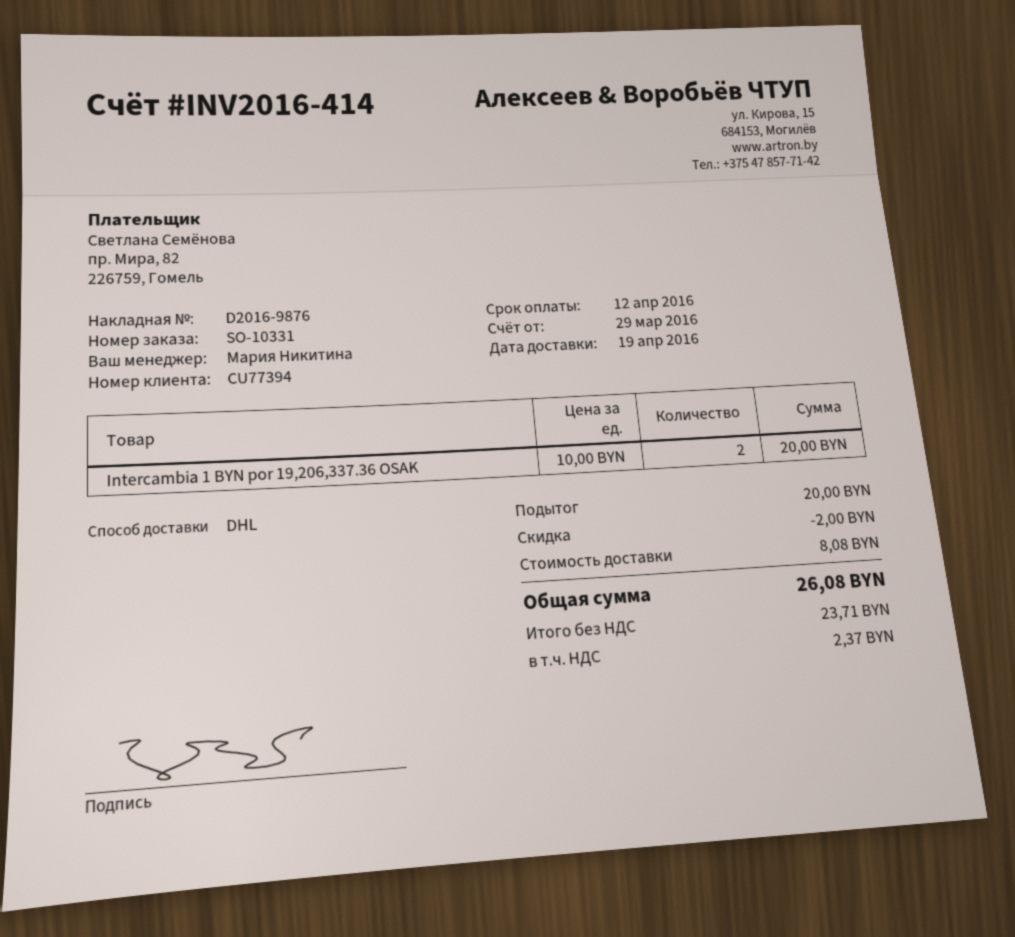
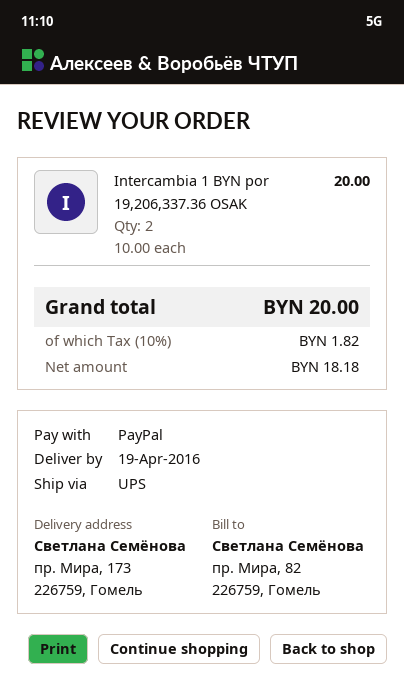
shipping method: DHL -> UPS
discount: 2.00 -> none
shipping: 8.08 -> none
net: 23.71 -> 18.18
tax: 2.37 -> 1.82
total: 26.08 -> 20.00

